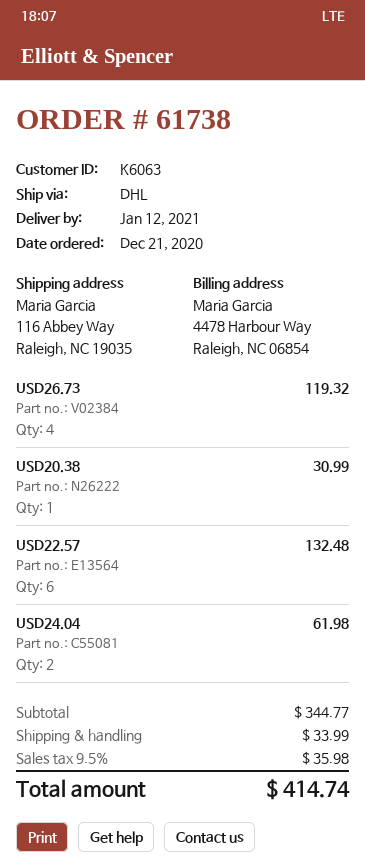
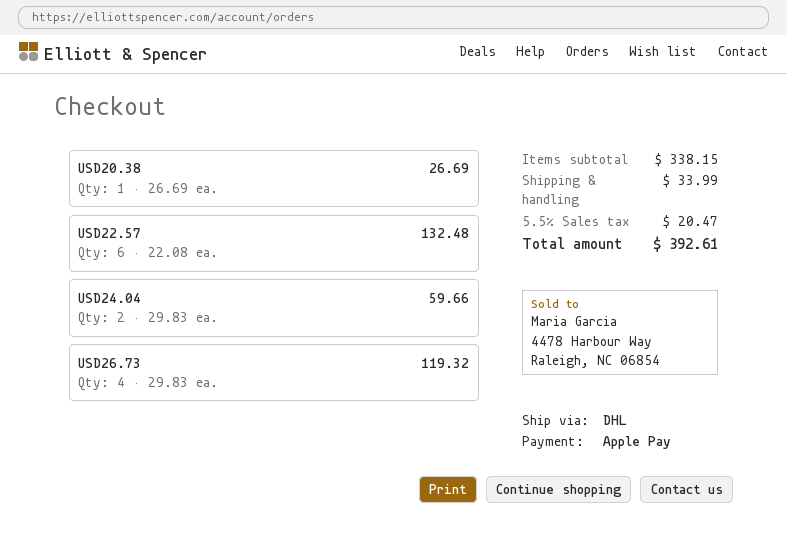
USD20.38: 1 for 30.99 -> 1 for 26.69
USD24.04: 2 for 61.98 -> 2 for 59.66
subtotal: 344.77 -> 338.15
tax: 9.5% = 35.98 -> 5.5% = 20.47
total: 414.74 -> 392.61

